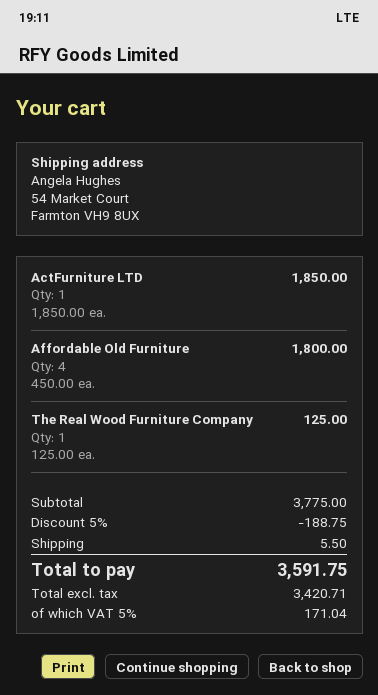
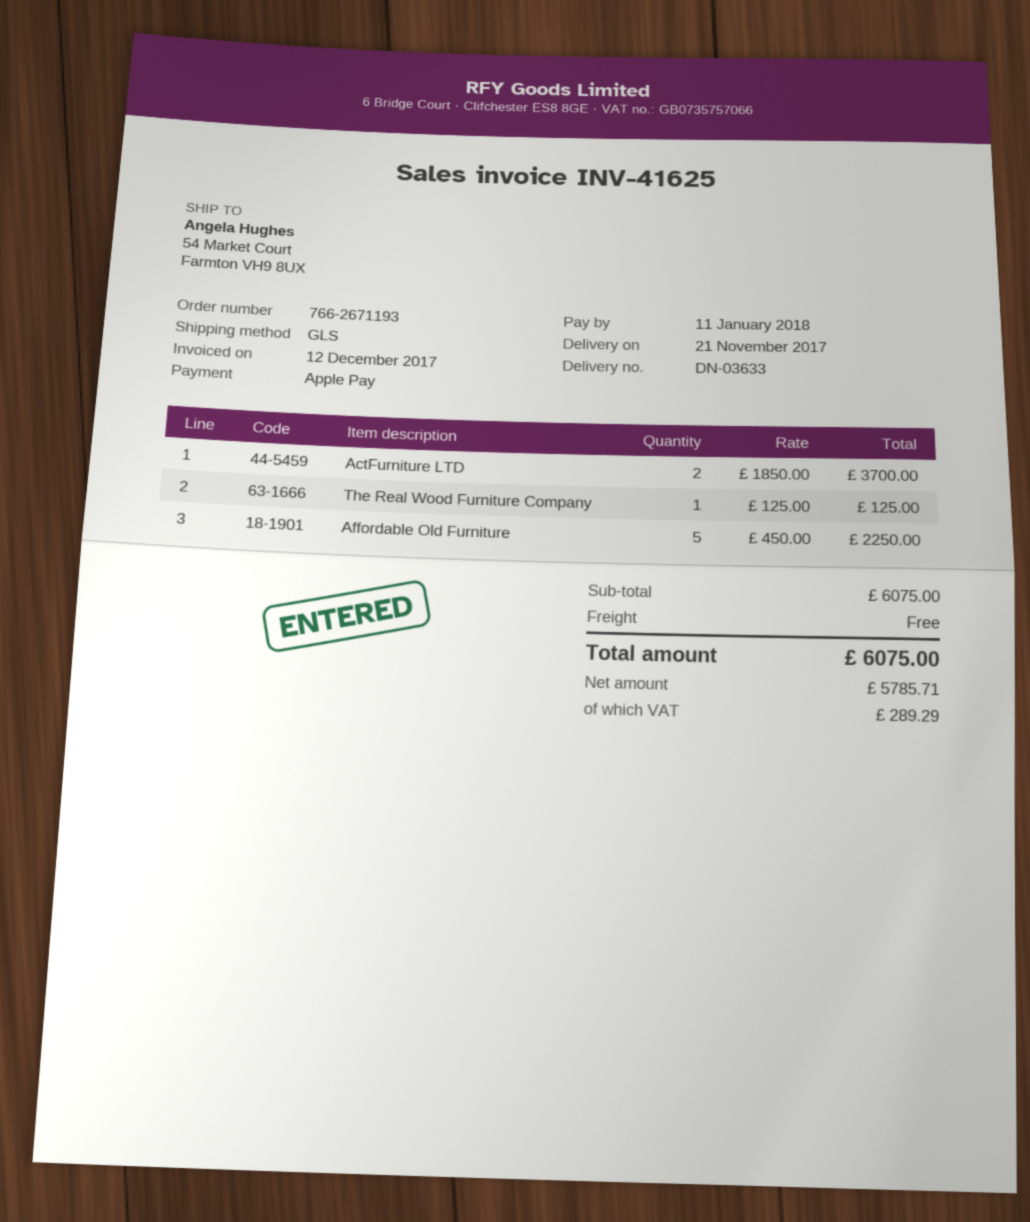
ActFurniture LTD: 1 x 1850.00 = 1850.00 -> 2 x 1850.00 = 3700.00
Affordable Old Furniture: 4 x 450.00 = 1800.00 -> 5 x 450.00 = 2250.00
subtotal: 3775.00 -> 6075.00
discount: 5% = 188.75 -> none
shipping: 5.50 -> 0.00
net: 3420.71 -> 5785.71
tax: 171.04 -> 289.29
total: 3591.75 -> 6075.00

